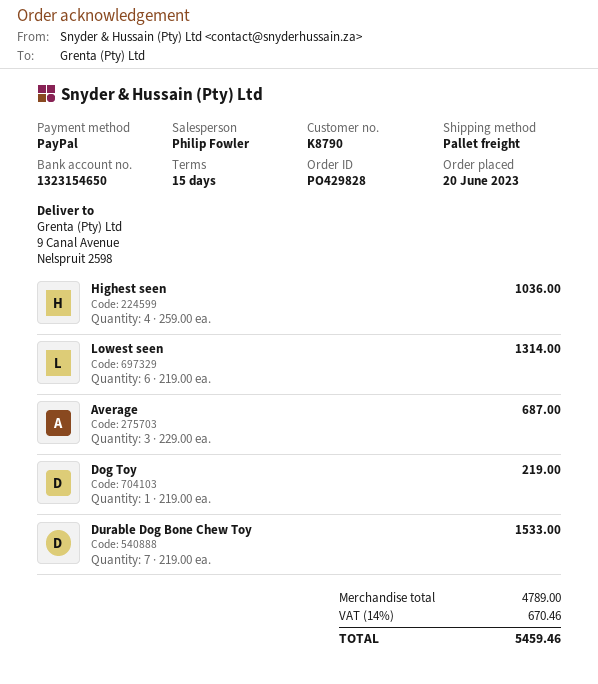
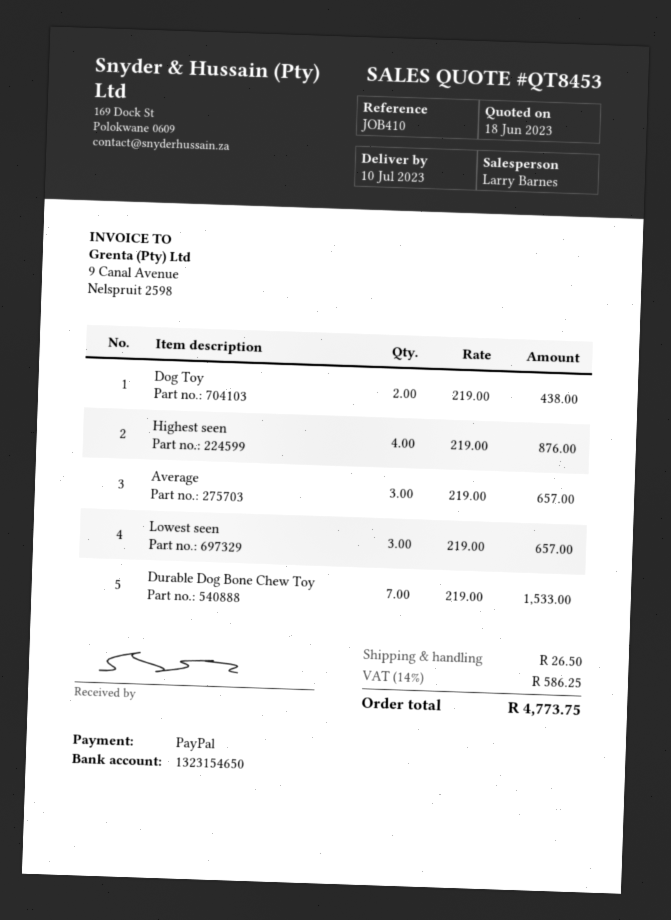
sales rep: Philip Fowler -> Larry Barnes
Highest seen: 4 x 259.00 = 1036.00 -> 4 x 219.00 = 876.00
Lowest seen: 6 x 219.00 = 1314.00 -> 3 x 219.00 = 657.00
Average: 3 x 229.00 = 687.00 -> 3 x 219.00 = 657.00
Dog Toy: 1 x 219.00 = 219.00 -> 2 x 219.00 = 438.00
shipping: none -> 26.50
tax: 14% = 670.46 -> 14% = 586.25
total: 5459.46 -> 4773.75

